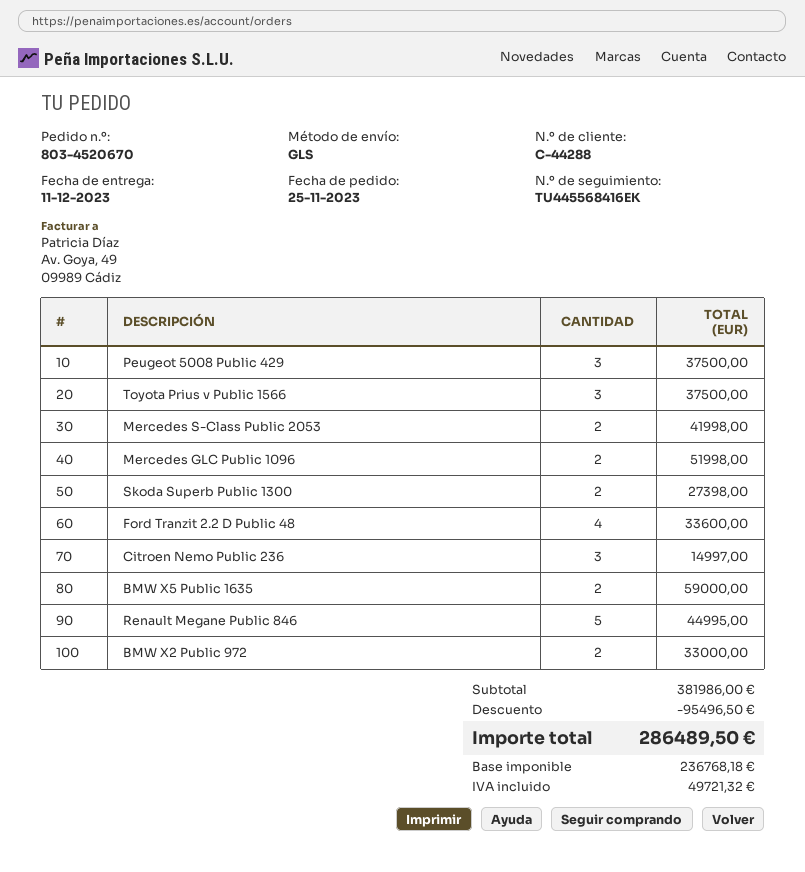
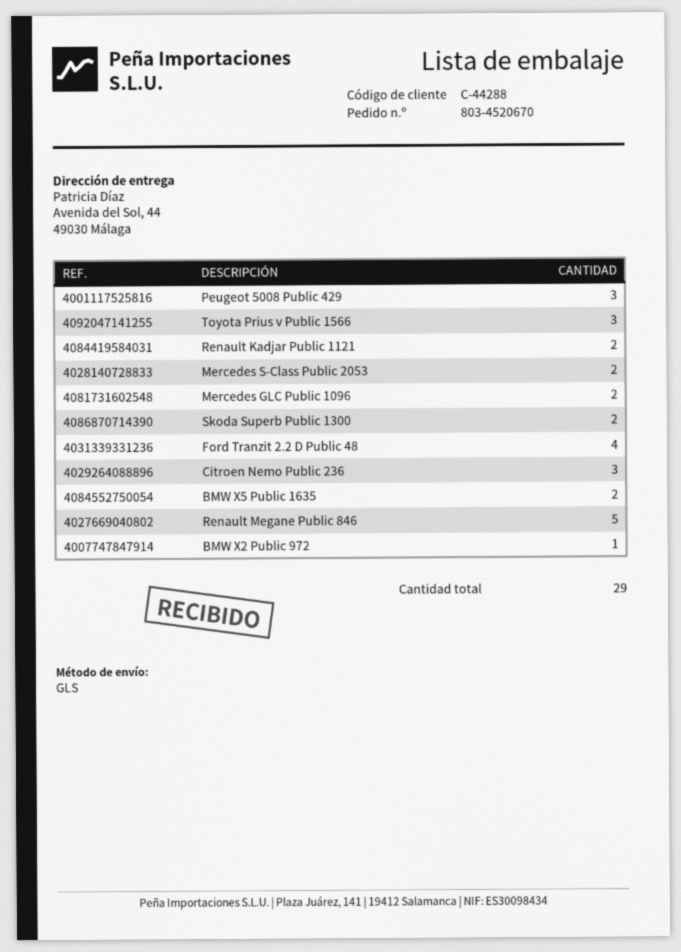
BMW X2 Public 972: 2 -> 1
Renault Kadjar Public 1121: none -> 2

